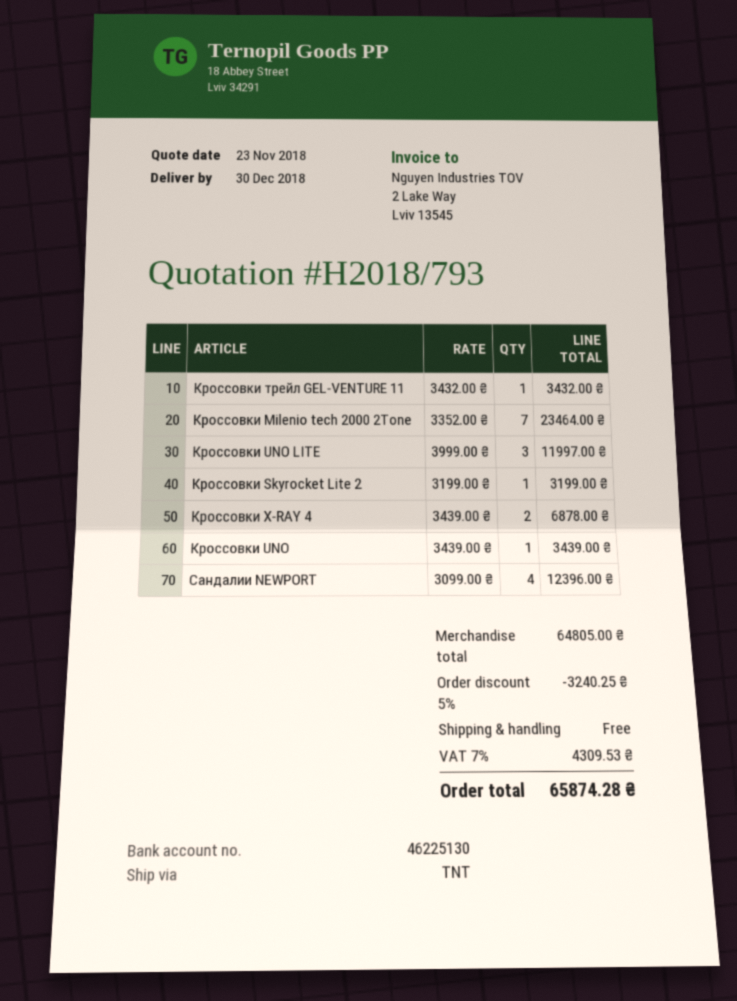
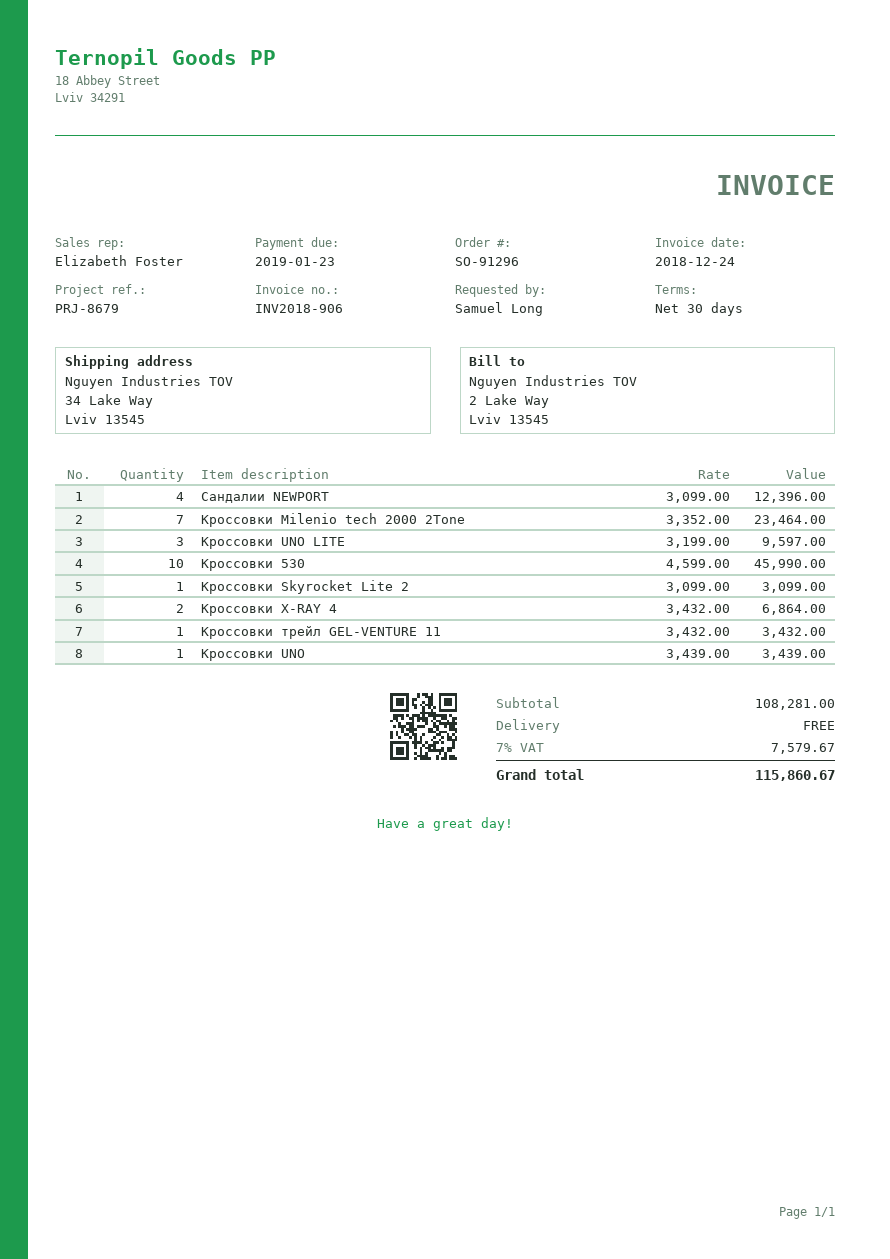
Кроссовки UNO LITE: 3 x 3999.00 = 11997.00 -> 3 x 3199.00 = 9597.00
Кроссовки Skyrocket Lite 2: 1 x 3199.00 = 3199.00 -> 1 x 3099.00 = 3099.00
Кроссовки X-RAY 4: 2 x 3439.00 = 6878.00 -> 2 x 3432.00 = 6864.00
Кроссовки 530: none -> 10 x 4599.00 = 45990.00
subtotal: 64805.00 -> 108281.00
discount: 5% = 3240.25 -> none
tax: 7% = 4309.53 -> 7% = 7579.67
total: 65874.28 -> 115860.67

